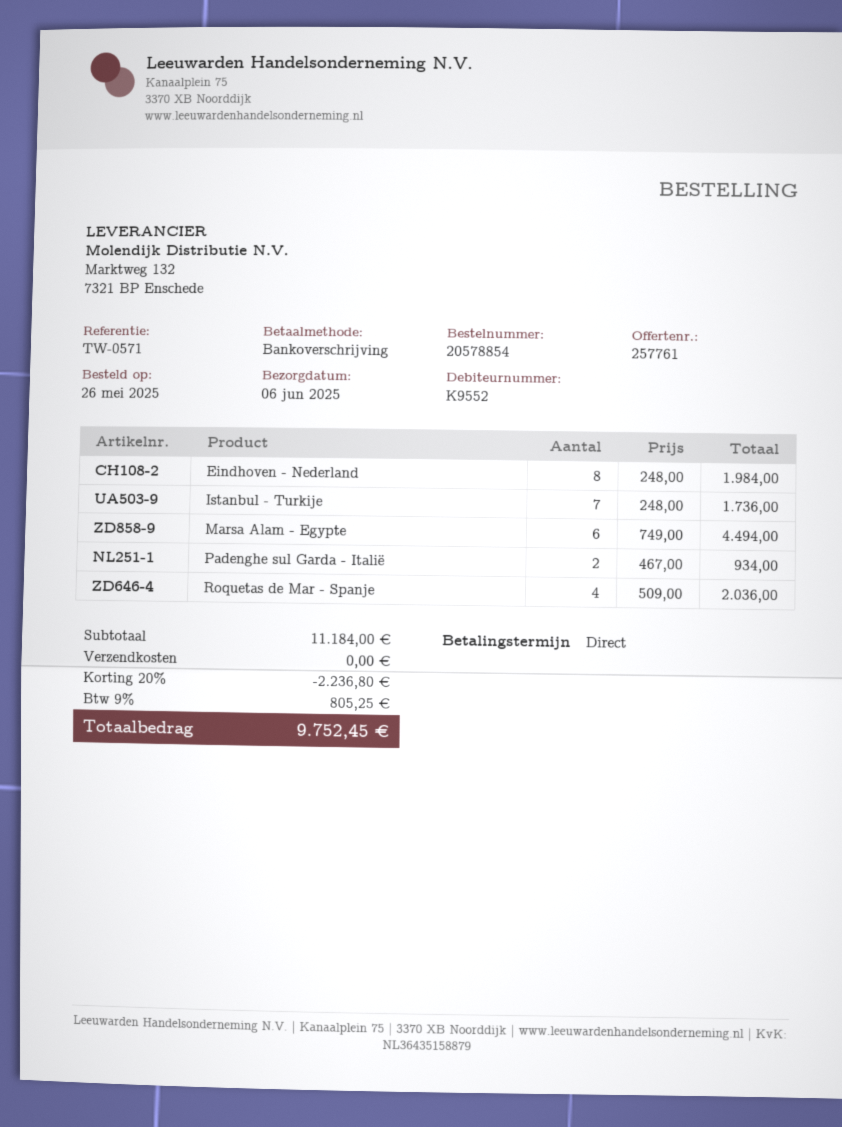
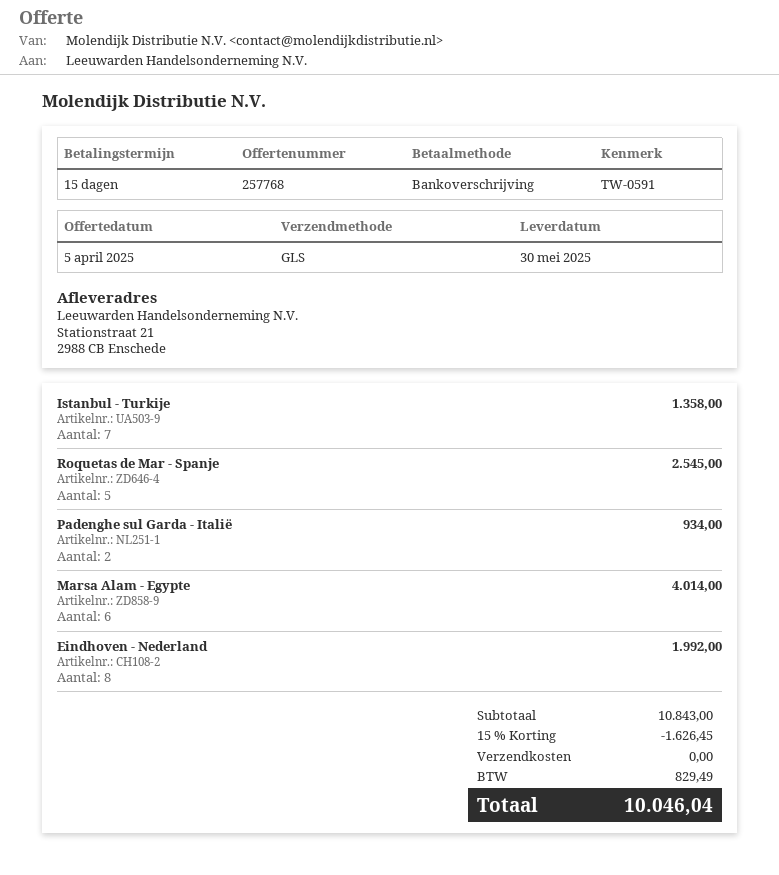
quote number: 257761 -> 257768
delivery date: 2025-06-06 -> 2025-05-30
payment terms: on receipt -> 15 days
reference: TW-0571 -> TW-0591
Eindhoven - Nederland: 8 for 1984.00 -> 8 for 1992.00
Istanbul - Turkije: 7 for 1736.00 -> 7 for 1358.00
Marsa Alam - Egypte: 6 for 4494.00 -> 6 for 4014.00
Roquetas de Mar - Spanje: 4 for 2036.00 -> 5 for 2545.00
subtotal: 11184.00 -> 10843.00
discount: 20% = 2236.80 -> 15% = 1626.45
tax: 805.25 -> 829.49
total: 9752.45 -> 10046.04

